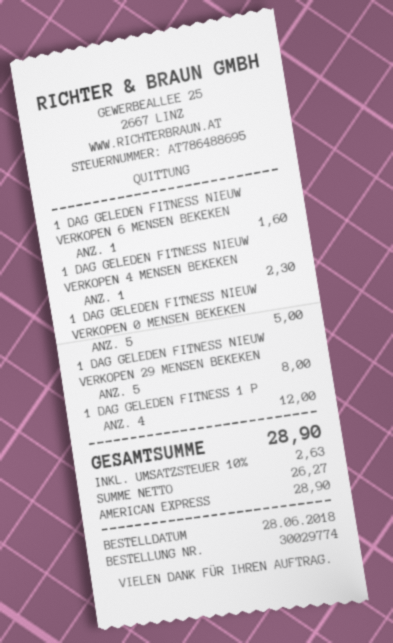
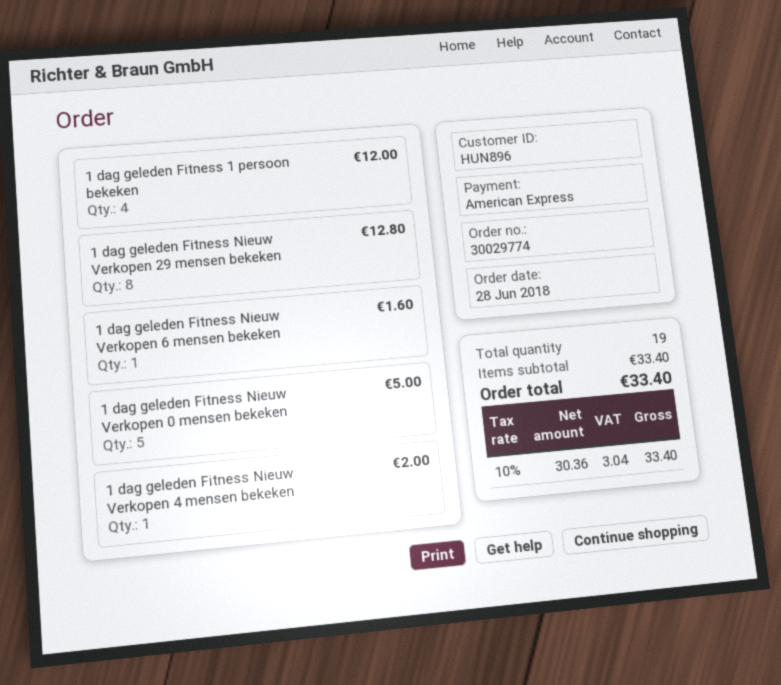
1 DAG GELEDEN FITNESS NIEUW VERKOPEN 4 MENSEN BEKEKEN: 1 for 2.30 -> 1 for 2.00
1 DAG GELEDEN FITNESS NIEUW VERKOPEN 29 MENSEN BEKEKEN: 5 for 8.00 -> 8 for 12.80
net: 26.27 -> 30.36
tax: 10% = 2.63 -> 10% = 3.04
total: 28.90 -> 33.40

